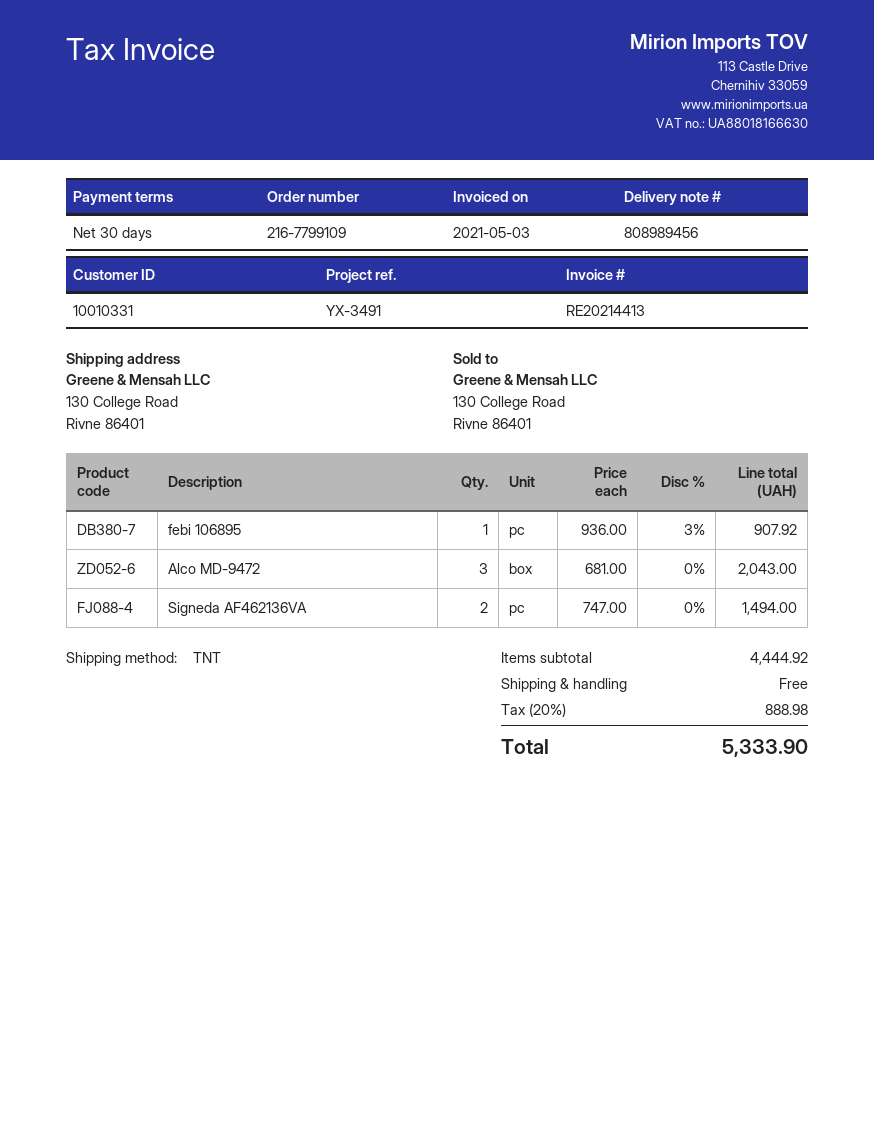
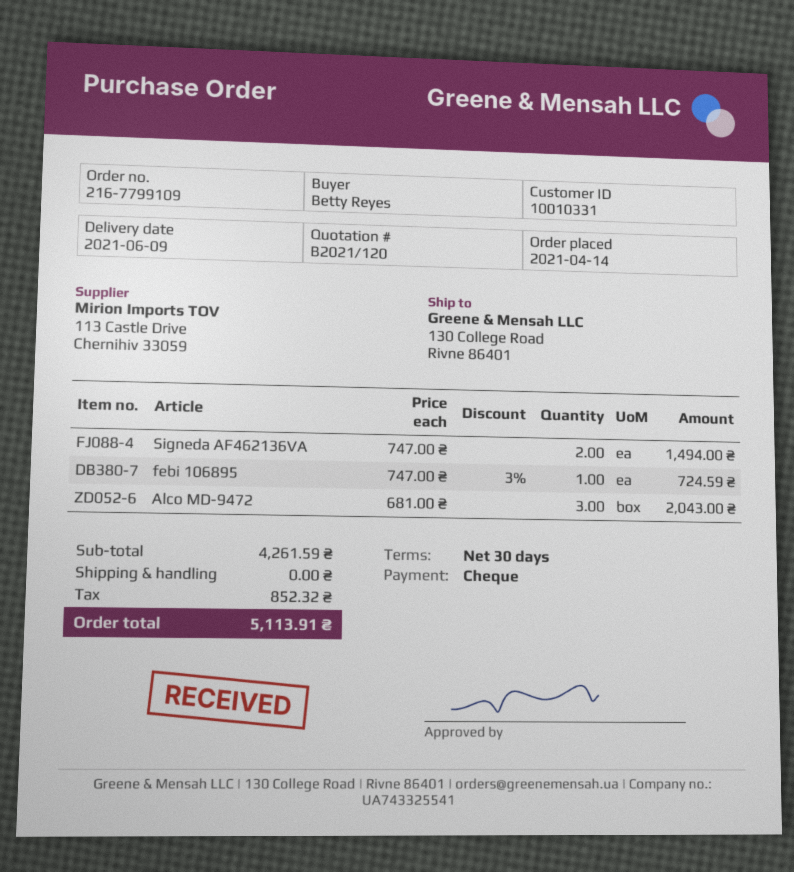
febi 106895: 1 x 936.00 - 3% = 907.92 -> 1 x 747.00 - 3% = 724.59
subtotal: 4444.92 -> 4261.59
tax: 888.98 -> 852.32
total: 5333.90 -> 5113.91

